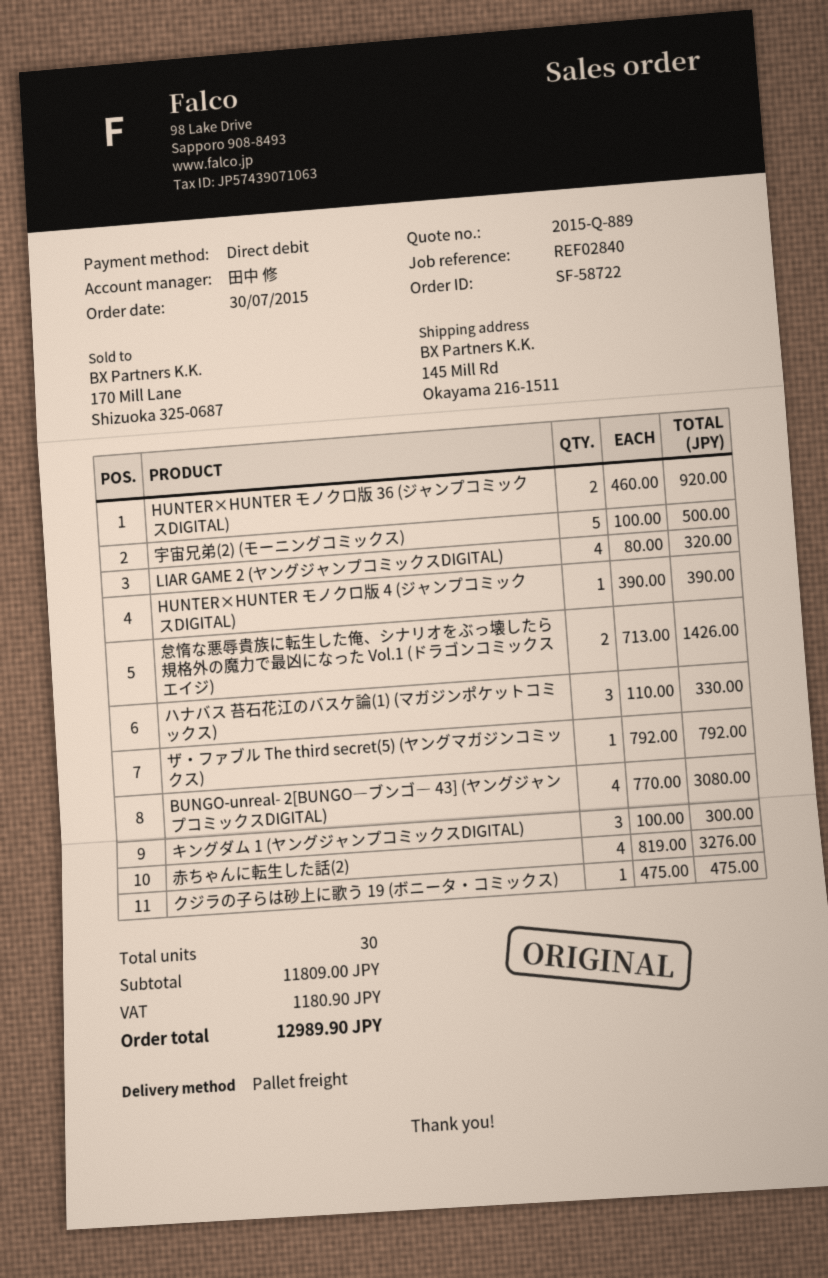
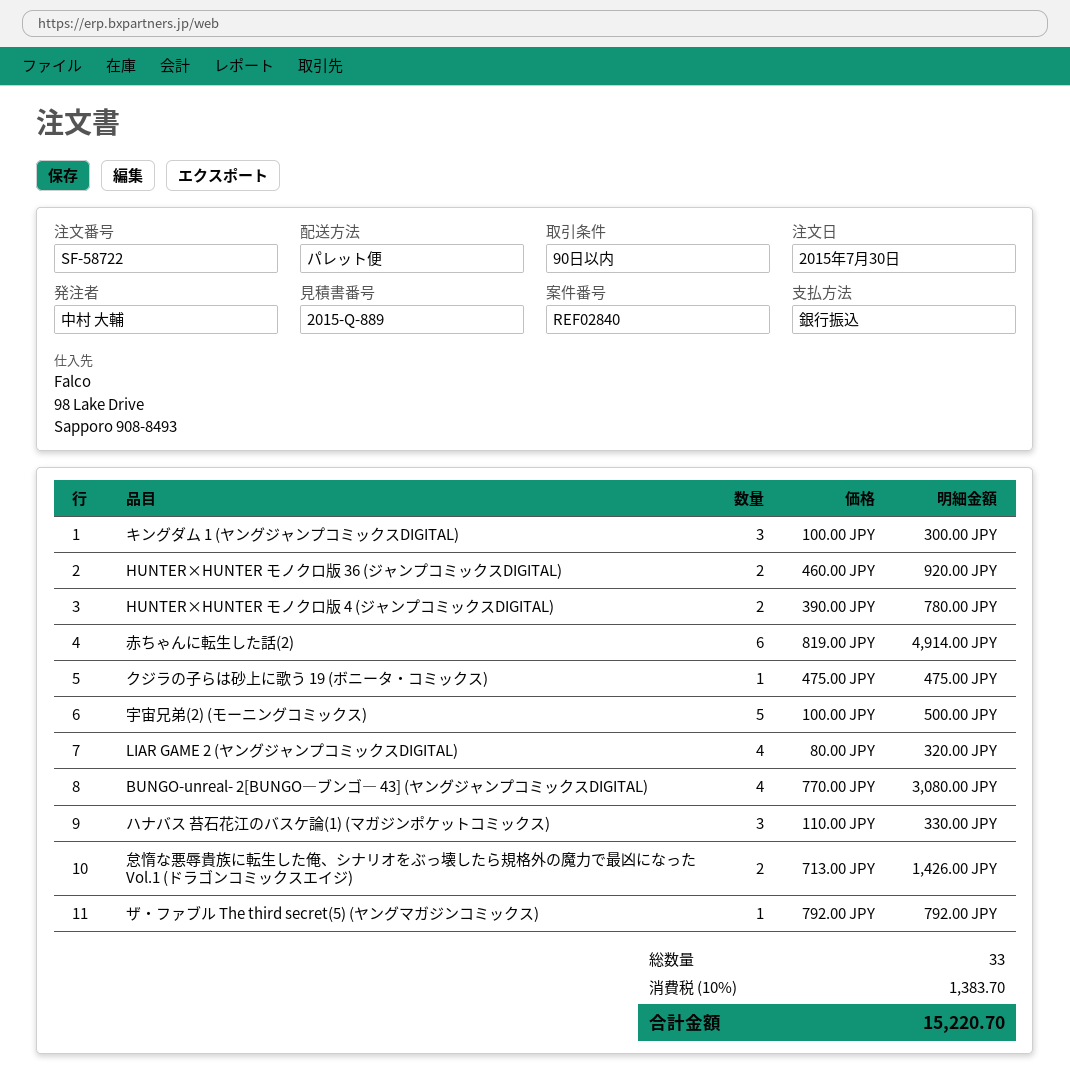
payment method: direct debit -> bank transfer
HUNTER×HUNTER モノクロ版 4 (ジャンプコミックスDIGITAL): 1 x 390.00 = 390.00 -> 2 x 390.00 = 780.00
赤ちゃんに転生した話(2): 4 x 819.00 = 3276.00 -> 6 x 819.00 = 4914.00
total quantity: 30 -> 33
tax: 1180.90 -> 1383.70
total: 12989.90 -> 15220.70

